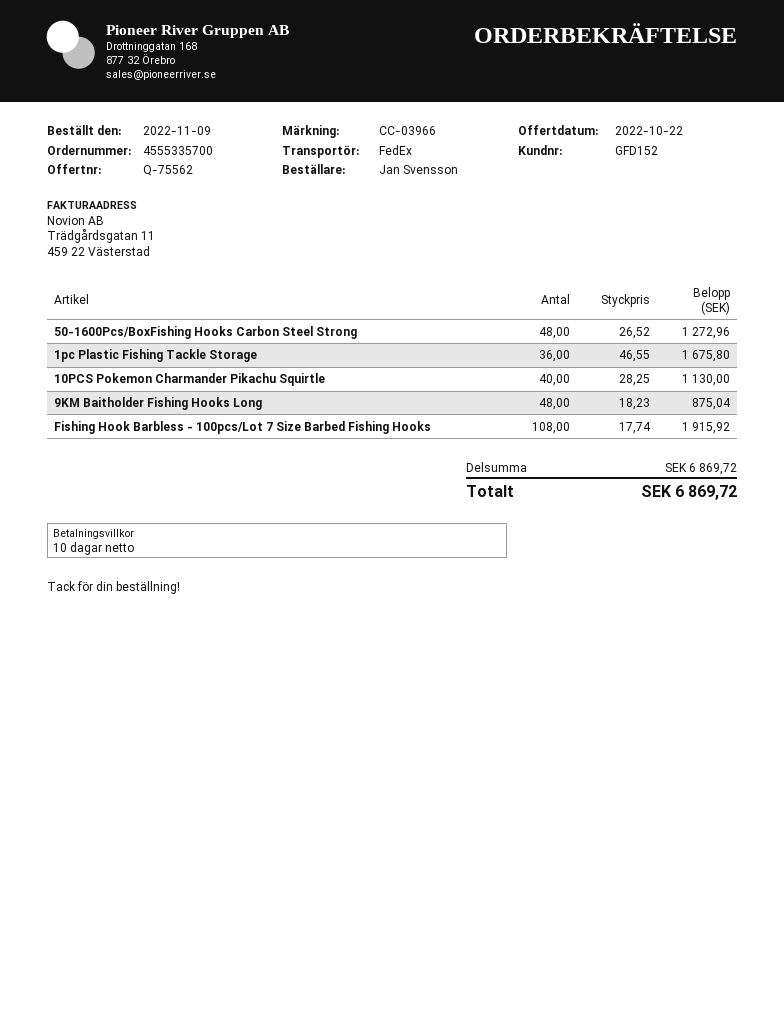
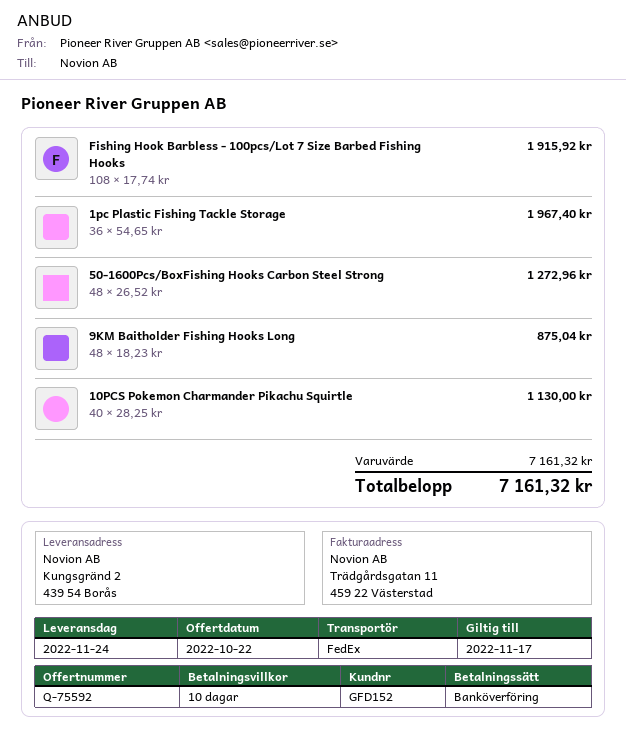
quote number: Q-75562 -> Q-75592
1pc Plastic Fishing Tackle Storage: 36 x 46.55 = 1675.80 -> 36 x 54.65 = 1967.40
subtotal: 6869.72 -> 7161.32
total: 6869.72 -> 7161.32

